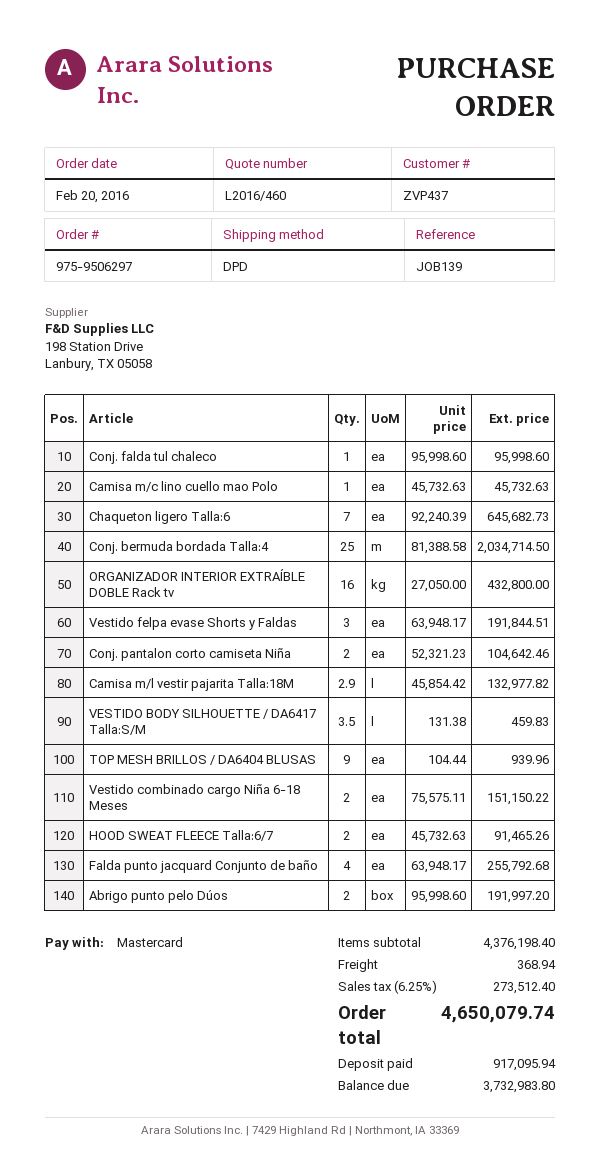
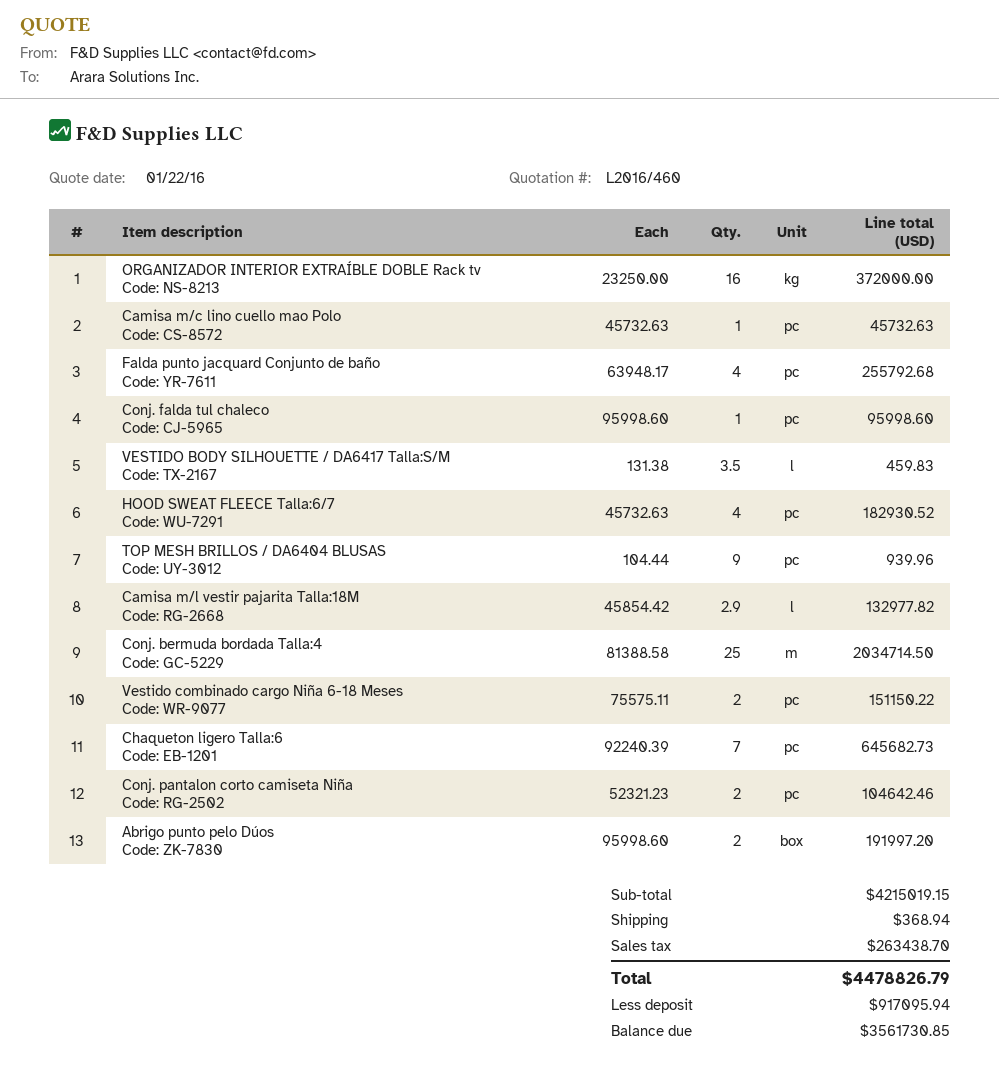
ORGANIZADOR INTERIOR EXTRAÍBLE DOBLE Rack tv: 16 x 27050.00 = 432800.00 -> 16 x 23250.00 = 372000.00
Vestido felpa evase Shorts y Faldas: 3 x 63948.17 = 191844.51 -> none
HOOD SWEAT FLEECE Talla:6/7: 2 x 45732.63 = 91465.26 -> 4 x 45732.63 = 182930.52
subtotal: 4376198.40 -> 4215019.15
tax: 273512.40 -> 263438.70
total: 4650079.74 -> 4478826.79
balance: 3732983.80 -> 3561730.85

